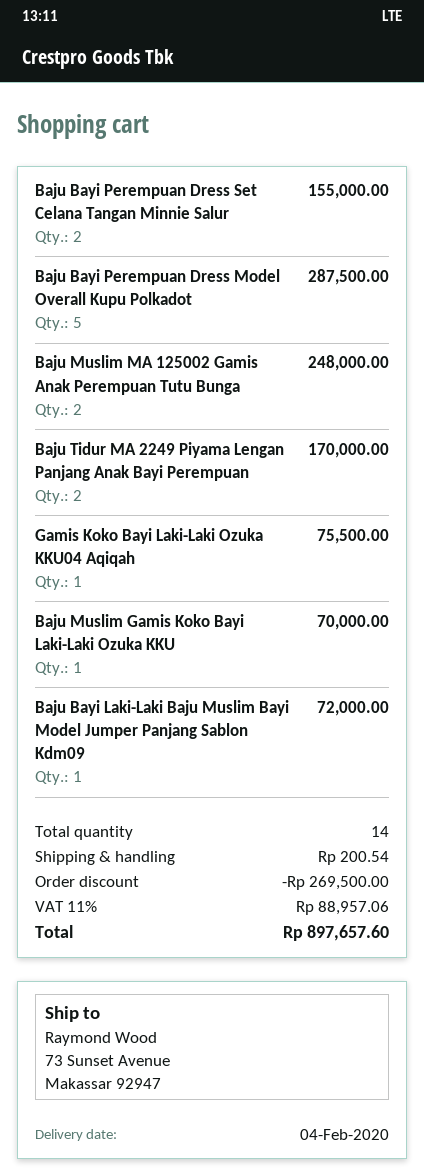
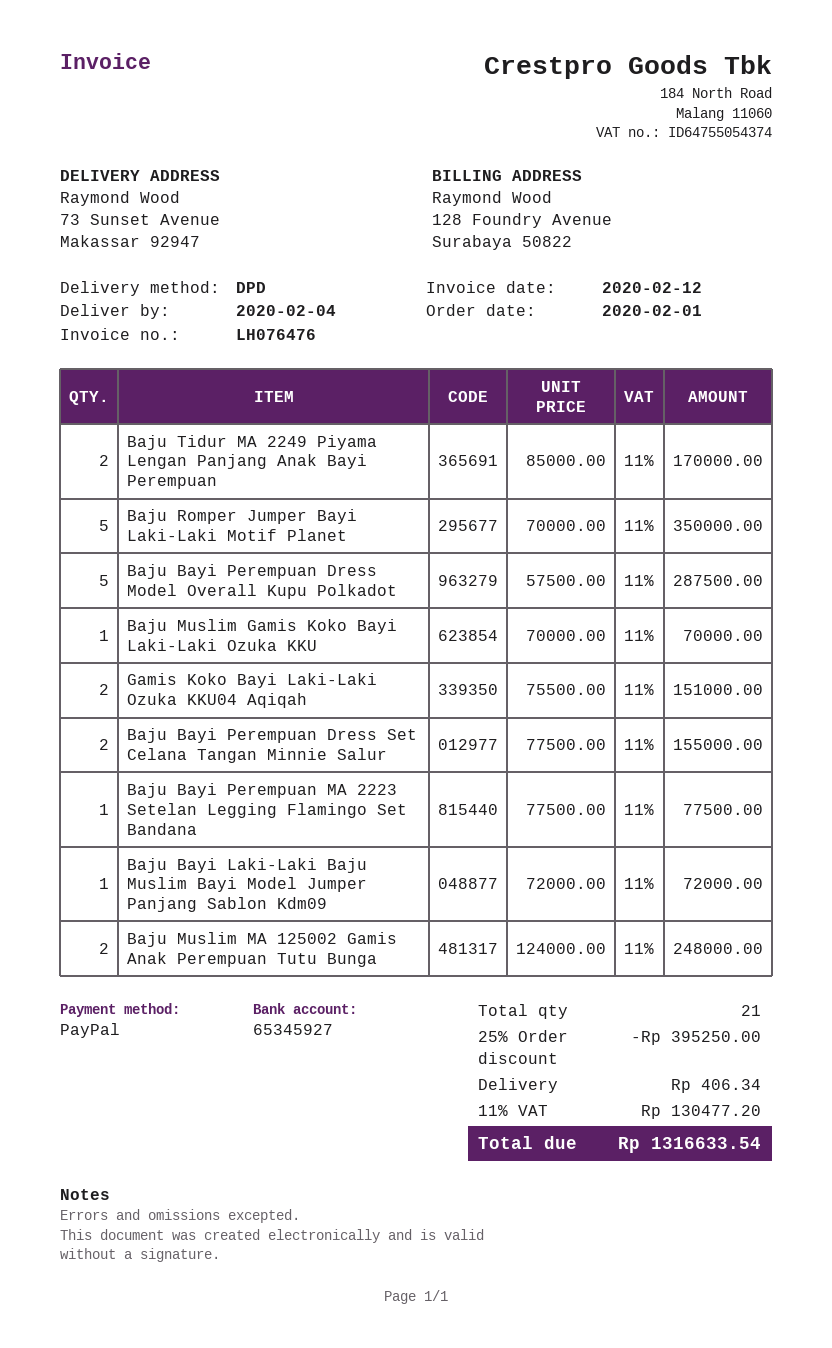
Gamis Koko Bayi Laki-Laki Ozuka KKU04 Aqiqah: 1 for 75500.00 -> 2 for 151000.00
Baju Romper Jumper Bayi Laki-Laki Motif Planet: none -> 5 for 350000.00
Baju Bayi Perempuan MA 2223 Setelan Legging Flamingo Set Bandana: none -> 1 for 77500.00
total quantity: 14 -> 21
discount: 269500.00 -> 395250.00
shipping: 200.54 -> 406.34
tax: 11% = 88957.06 -> 11% = 130477.20
total: 897657.60 -> 1316633.54

